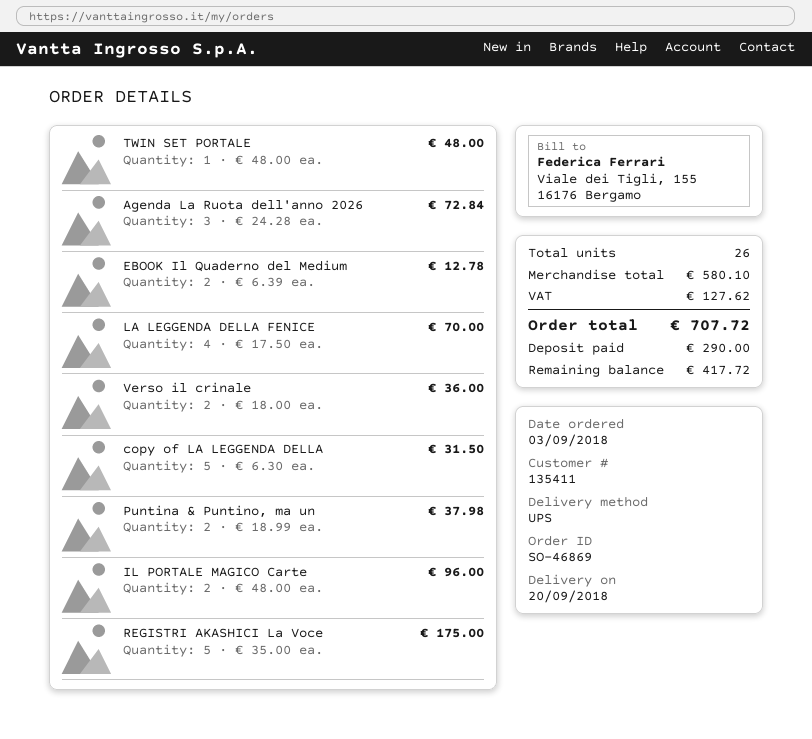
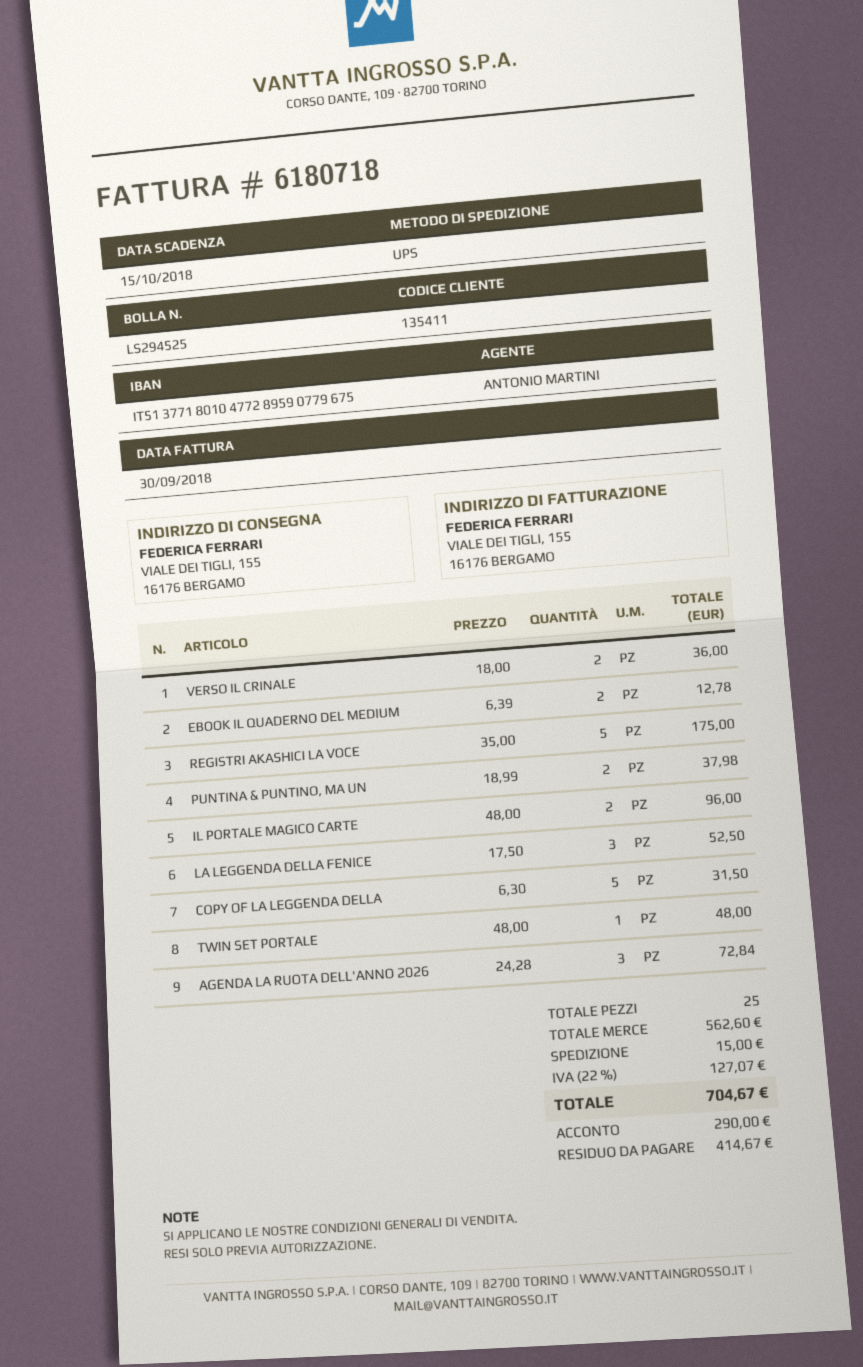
LA LEGGENDA DELLA FENICE: 4 x 17.50 = 70.00 -> 3 x 17.50 = 52.50
total quantity: 26 -> 25
subtotal: 580.10 -> 562.60
shipping: none -> 15.00
tax: 127.62 -> 127.07
total: 707.72 -> 704.67
balance: 417.72 -> 414.67

